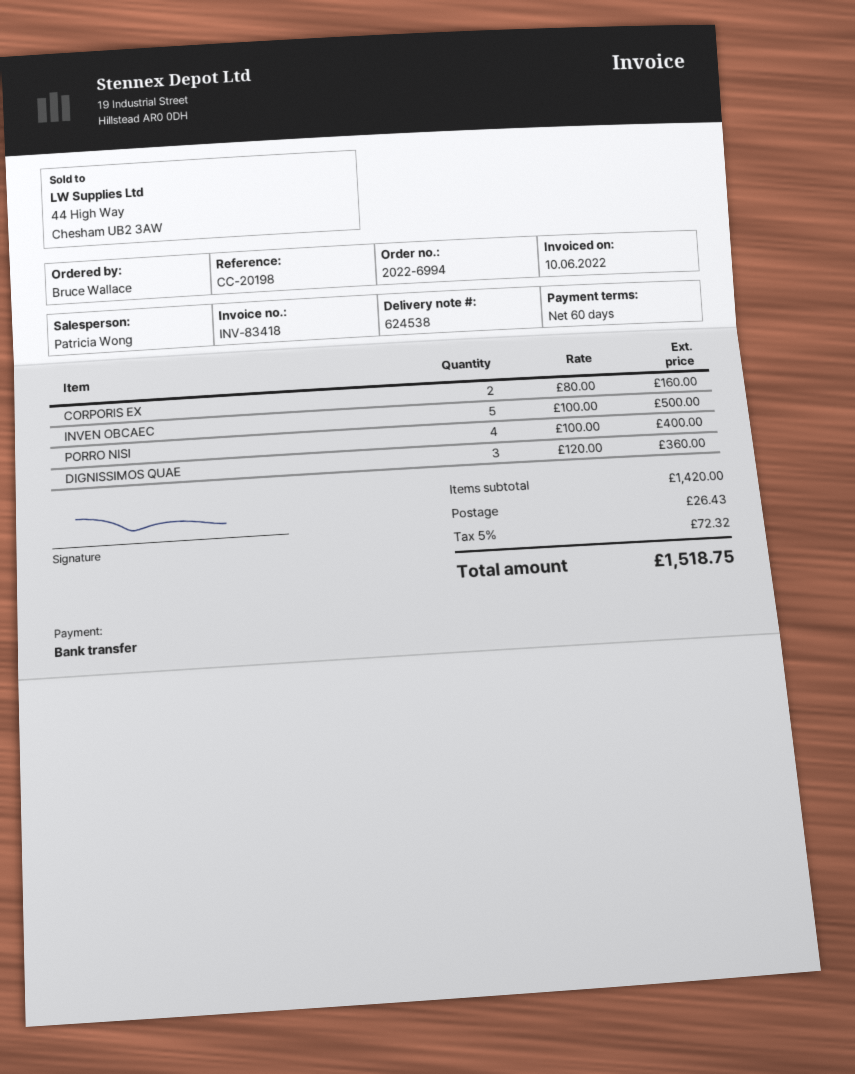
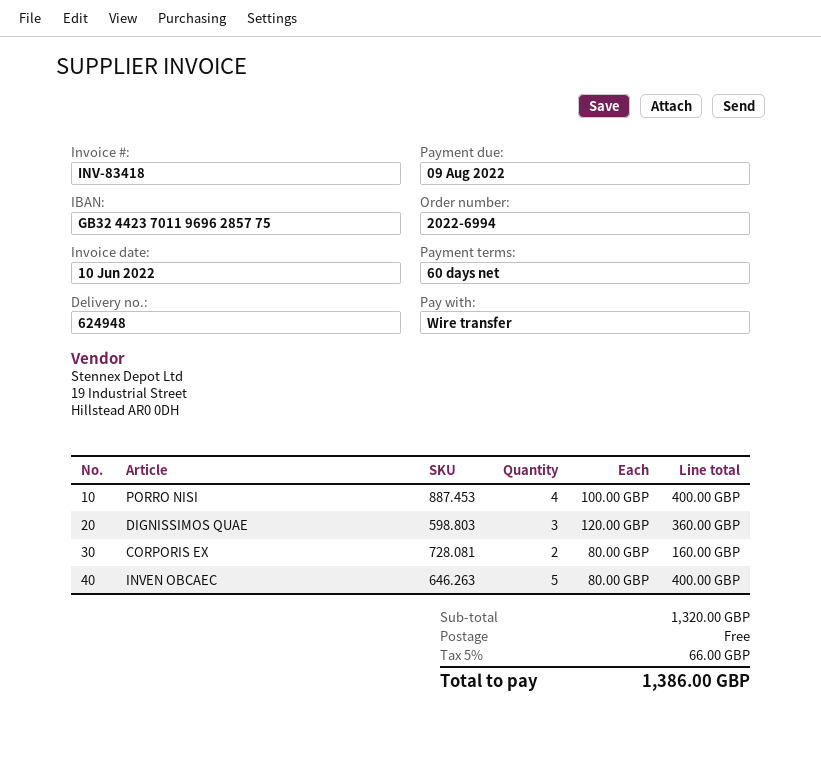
delivery note number: 624538 -> 624948
INVEN OBCAEC: 5 x 100.00 = 500.00 -> 5 x 80.00 = 400.00
subtotal: 1420.00 -> 1320.00
shipping: 26.43 -> 0.00
tax: 5% = 72.32 -> 5% = 66.00
total: 1518.75 -> 1386.00

